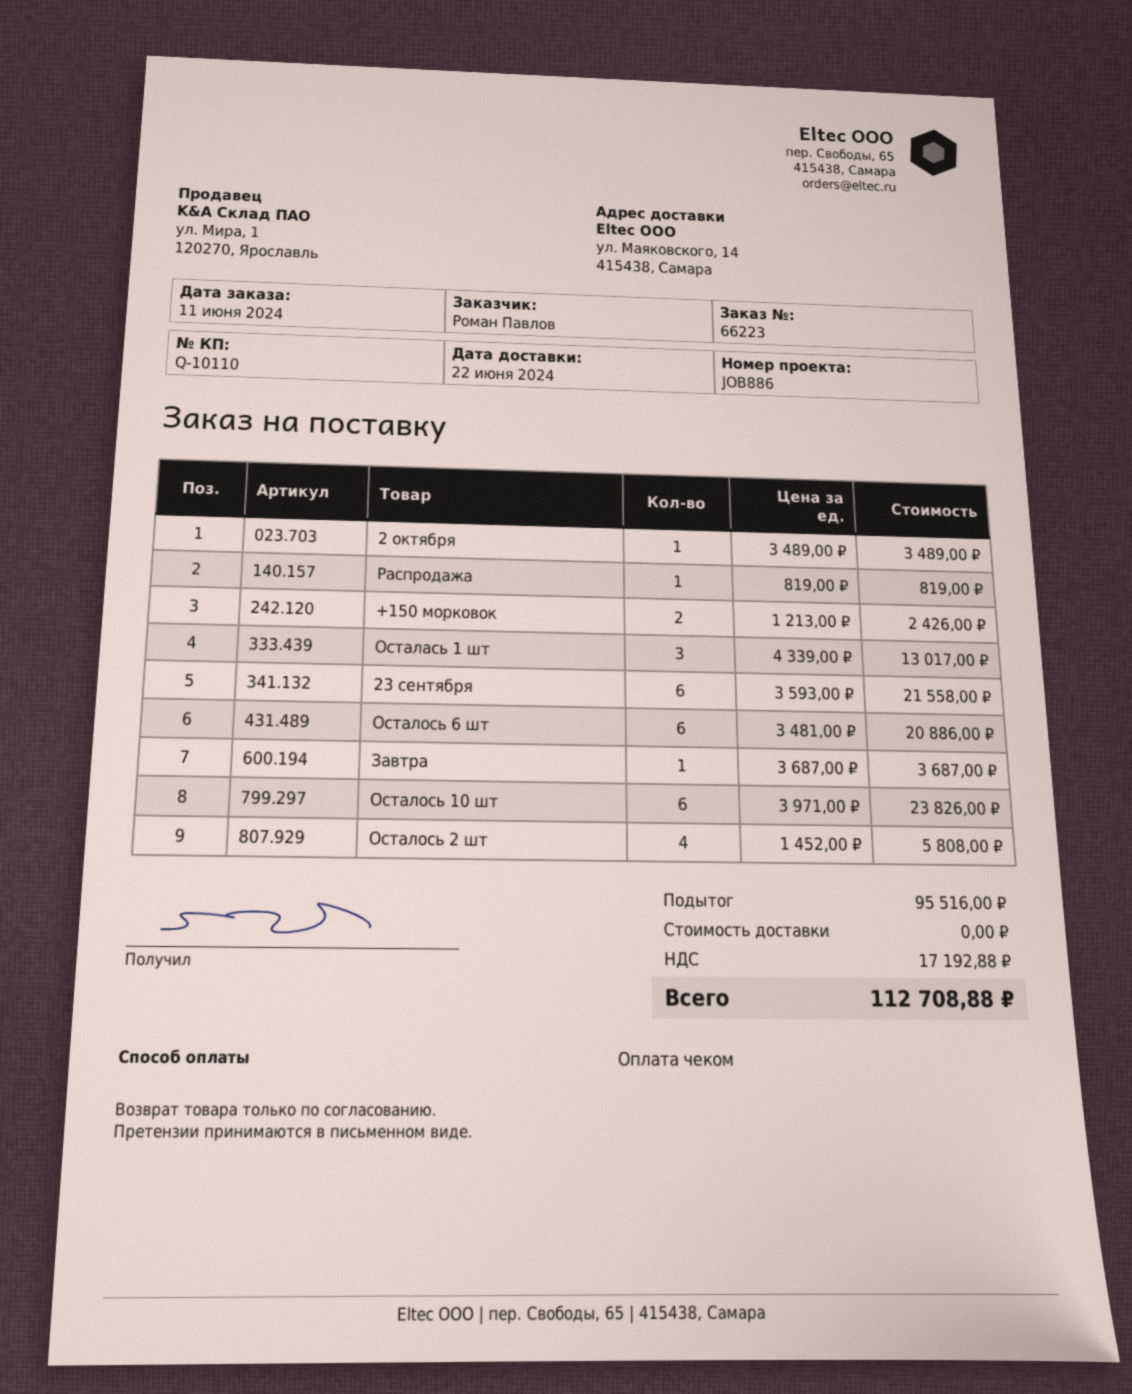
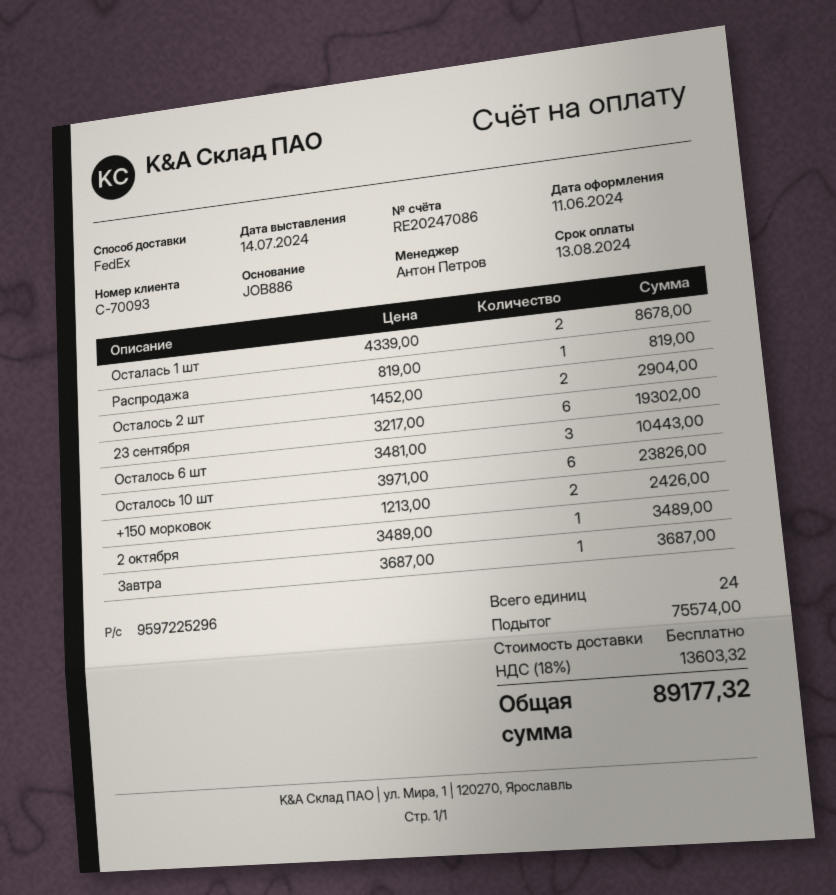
Осталась 1 шт: 3 x 4339.00 = 13017.00 -> 2 x 4339.00 = 8678.00
23 сентября: 6 x 3593.00 = 21558.00 -> 6 x 3217.00 = 19302.00
Осталось 6 шт: 6 x 3481.00 = 20886.00 -> 3 x 3481.00 = 10443.00
Осталось 2 шт: 4 x 1452.00 = 5808.00 -> 2 x 1452.00 = 2904.00
subtotal: 95516.00 -> 75574.00
tax: 17192.88 -> 13603.32
total: 112708.88 -> 89177.32

